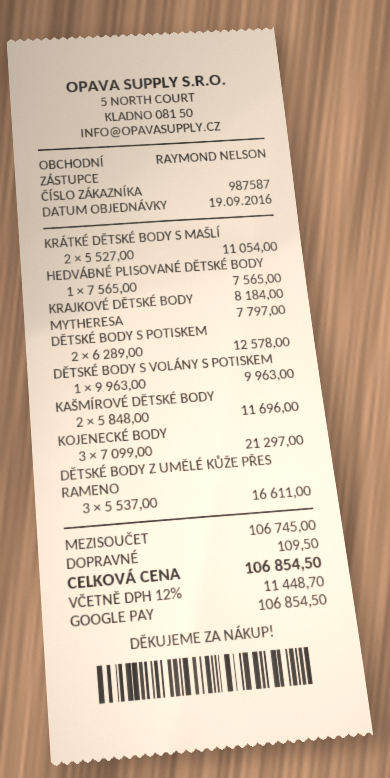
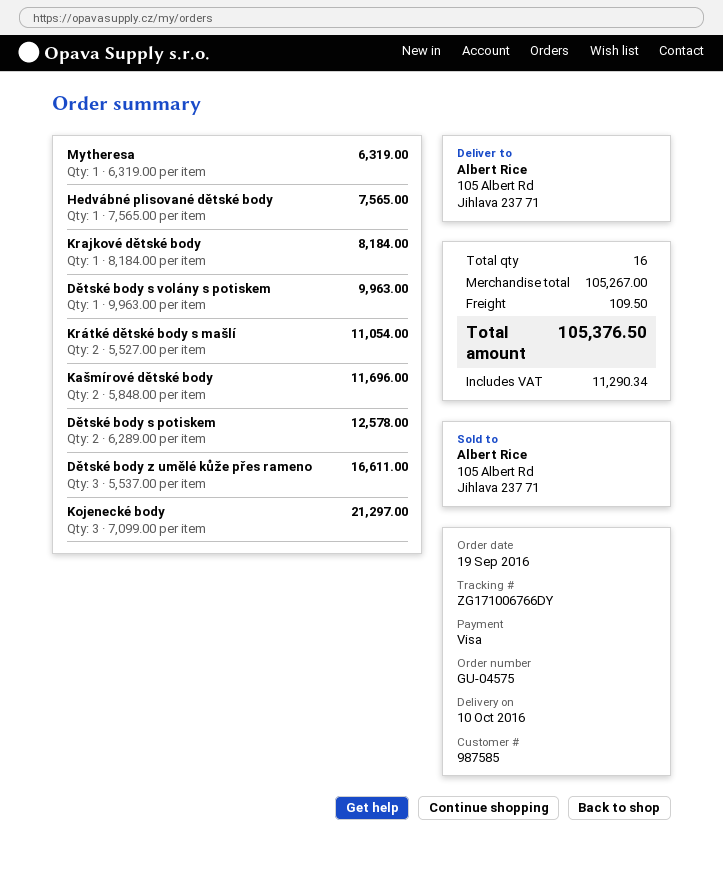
customer number: 987587 -> 987585
payment method: Google Pay -> Visa
MYTHERESA: 1 x 7797.00 = 7797.00 -> 1 x 6319.00 = 6319.00
subtotal: 106745.00 -> 105267.00
tax: 11448.70 -> 11290.34
total: 106854.50 -> 105376.50

